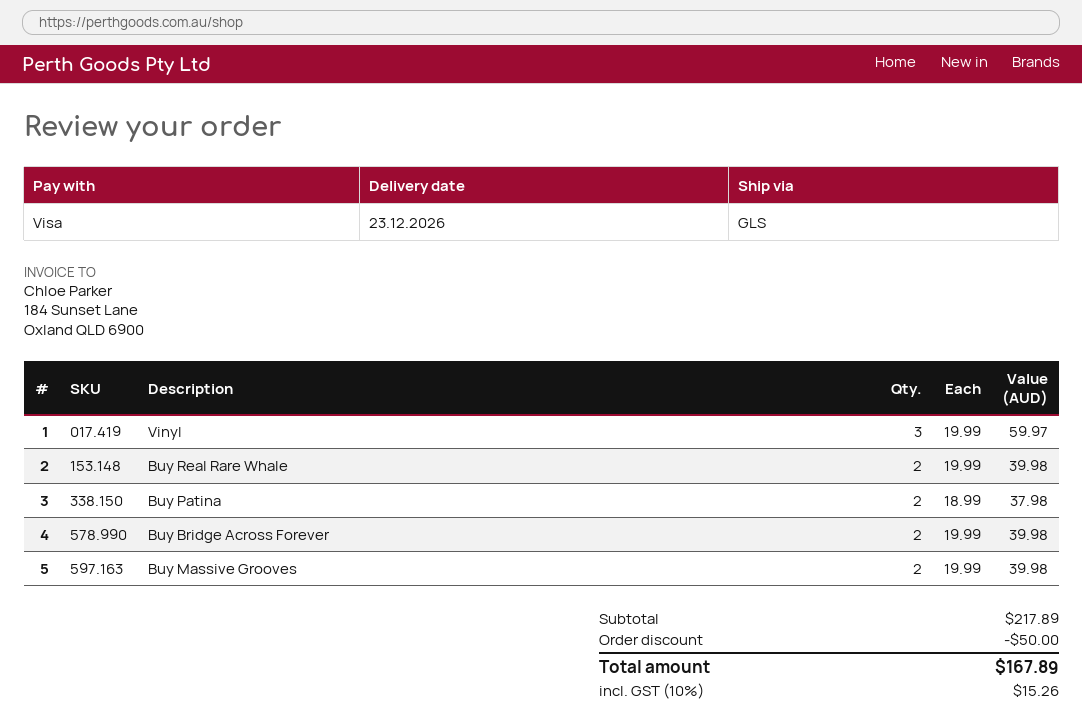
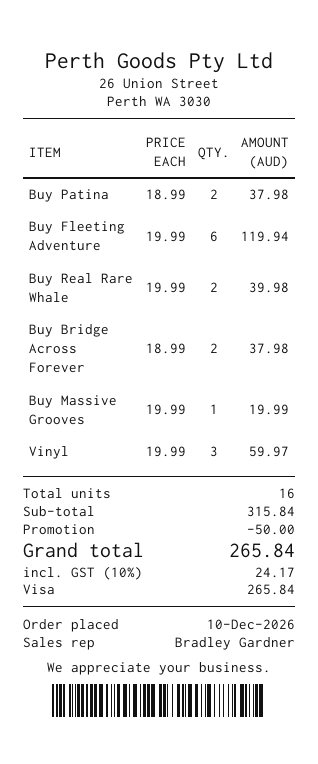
Buy Bridge Across Forever: 2 x 19.99 = 39.98 -> 2 x 18.99 = 37.98
Buy Massive Grooves: 2 x 19.99 = 39.98 -> 1 x 19.99 = 19.99
Buy Fleeting Adventure: none -> 6 x 19.99 = 119.94
subtotal: 217.89 -> 315.84
tax: 10% = 15.26 -> 10% = 24.17
total: 167.89 -> 265.84

